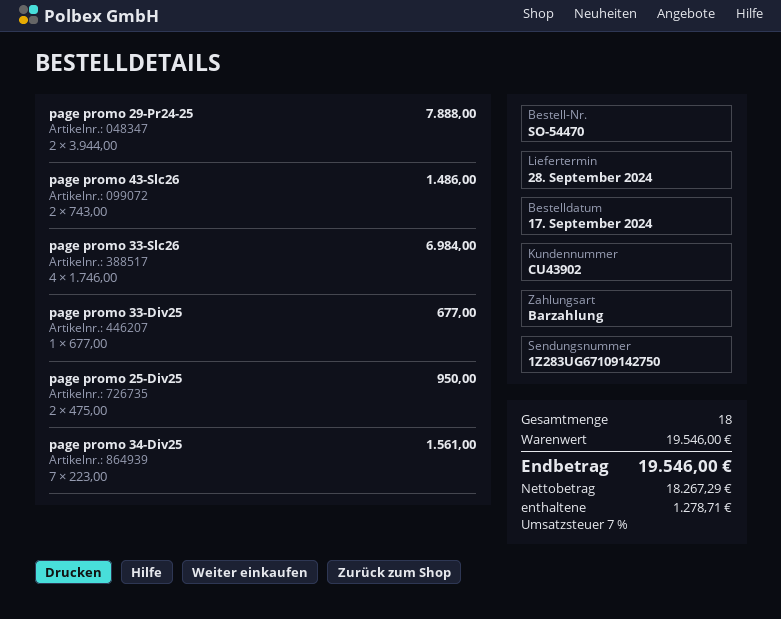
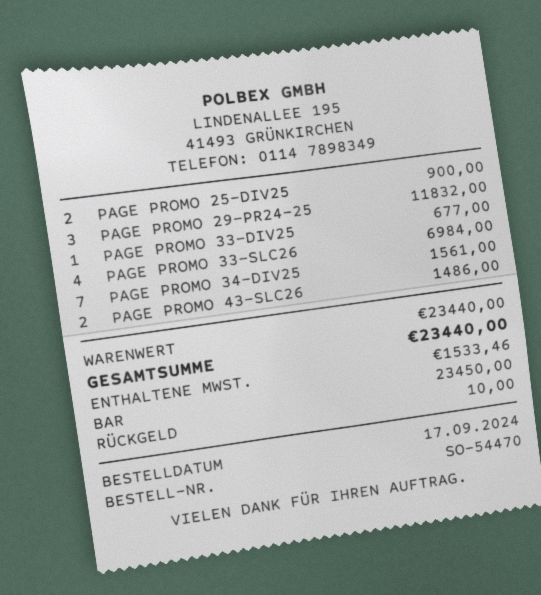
page promo 29-Pr24-25: 2 for 7888.00 -> 3 for 11832.00
page promo 25-Div25: 2 for 950.00 -> 2 for 900.00
subtotal: 19546.00 -> 23440.00
tax: 1278.71 -> 1533.46
total: 19546.00 -> 23440.00

